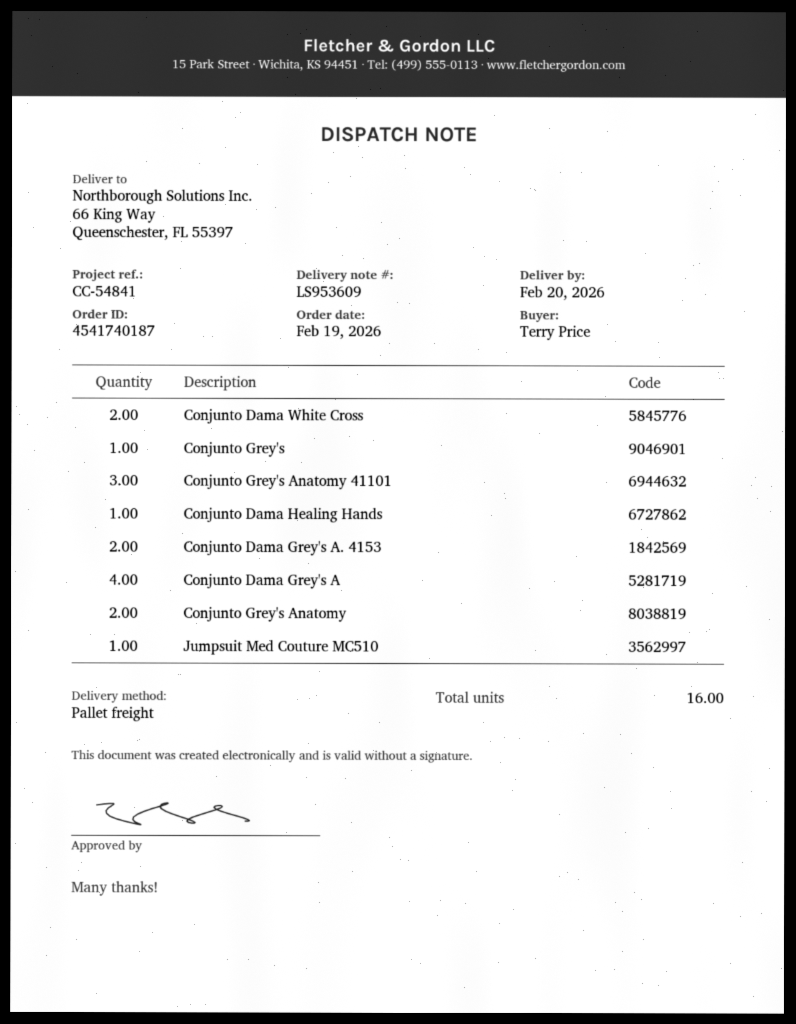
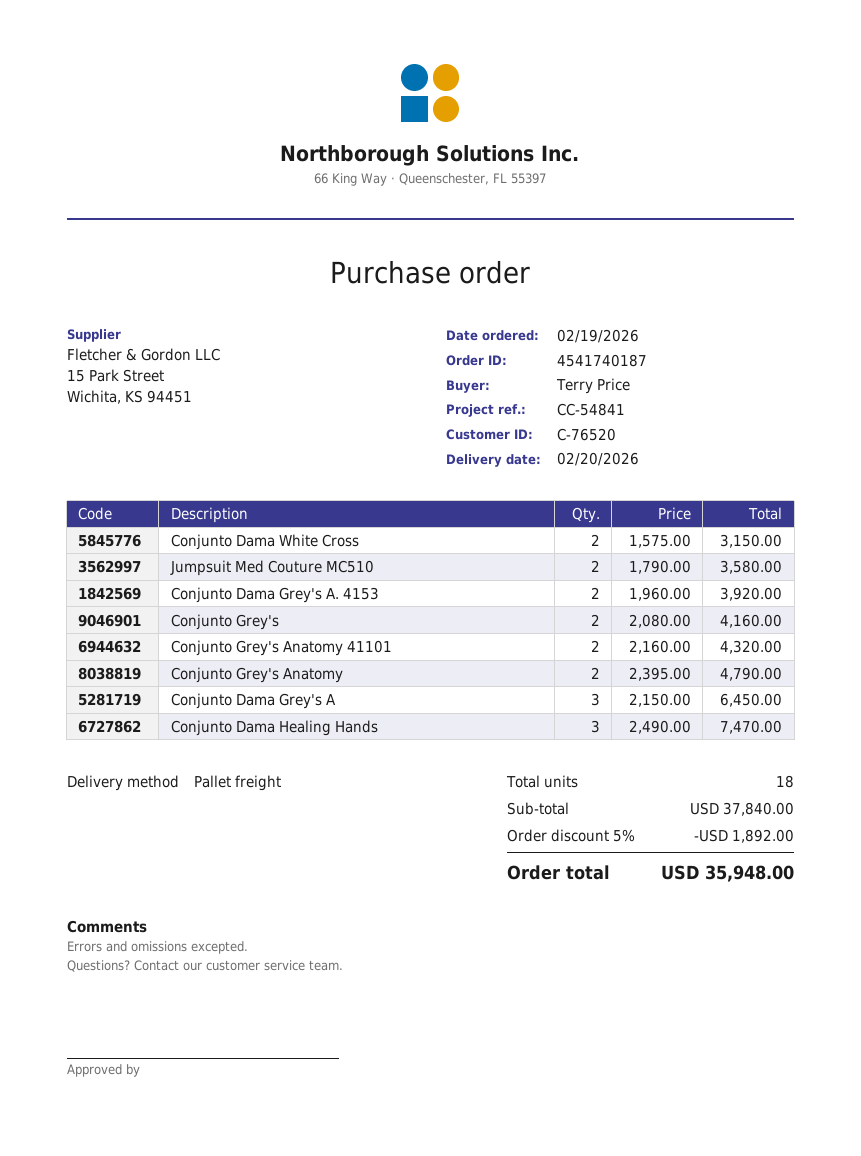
Conjunto Grey's: 1 -> 2
Conjunto Grey's Anatomy 41101: 3 -> 2
Conjunto Dama Healing Hands: 1 -> 3
Conjunto Dama Grey's A: 4 -> 3
Jumpsuit Med Couture MC510: 1 -> 2
total quantity: 16 -> 18

